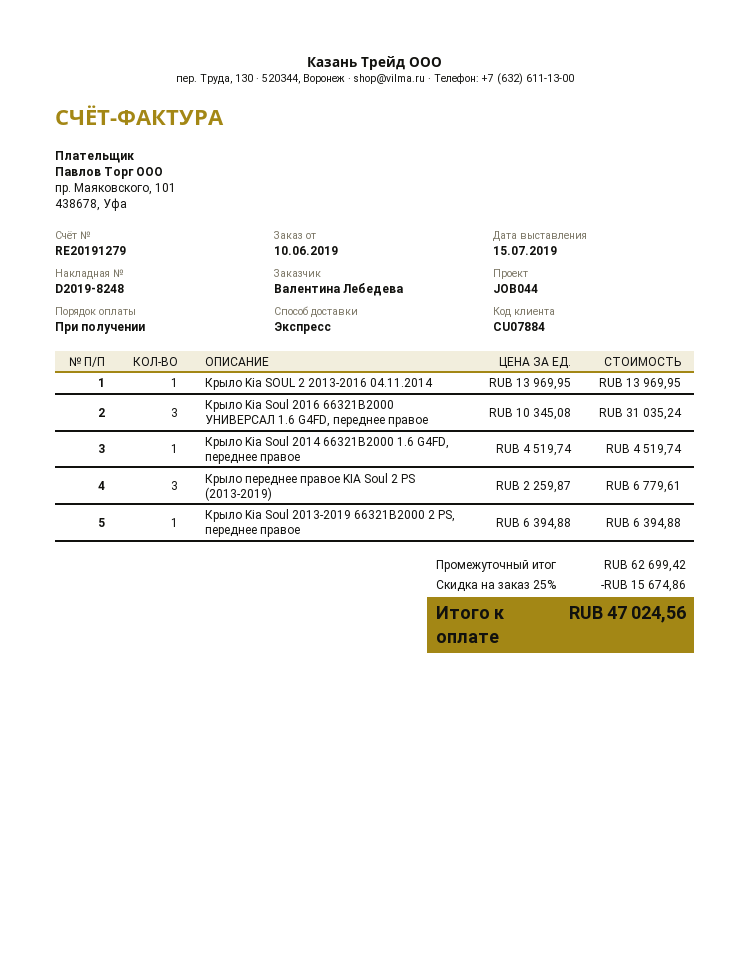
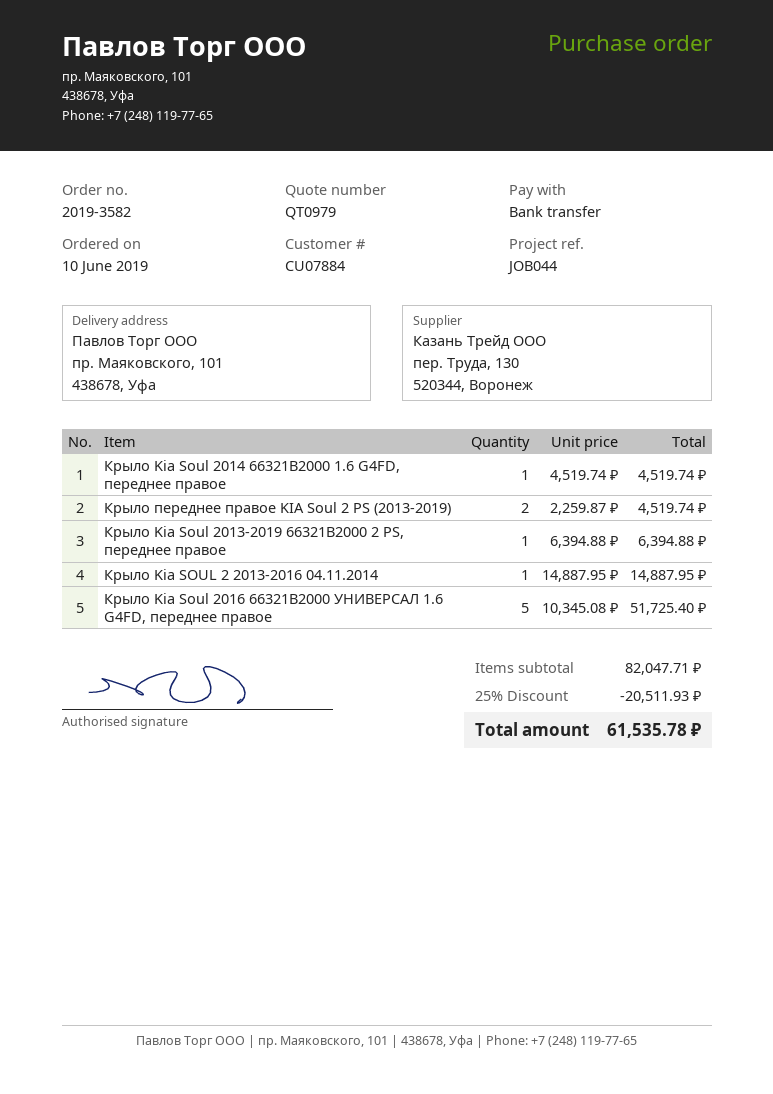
Крыло Kia SOUL 2 2013-2016 04.11.2014: 1 x 13969.95 = 13969.95 -> 1 x 14887.95 = 14887.95
Крыло Kia Soul 2016 66321B2000 УНИВЕРСАЛ 1.6 G4FD, переднее правое: 3 x 10345.08 = 31035.24 -> 5 x 10345.08 = 51725.40
Крыло переднее правое KIA Soul 2 PS (2013-2019): 3 x 2259.87 = 6779.61 -> 2 x 2259.87 = 4519.74
subtotal: 62699.42 -> 82047.71
discount: 25% = 15674.86 -> 25% = 20511.93
total: 47024.56 -> 61535.78

